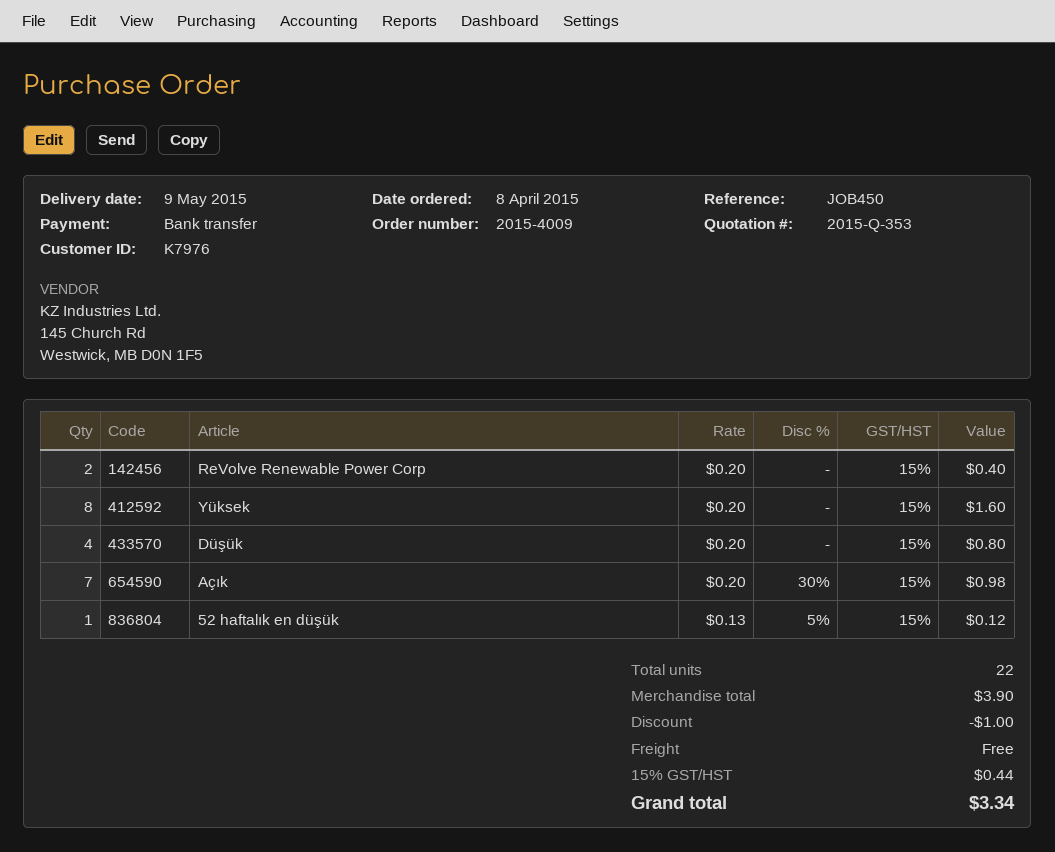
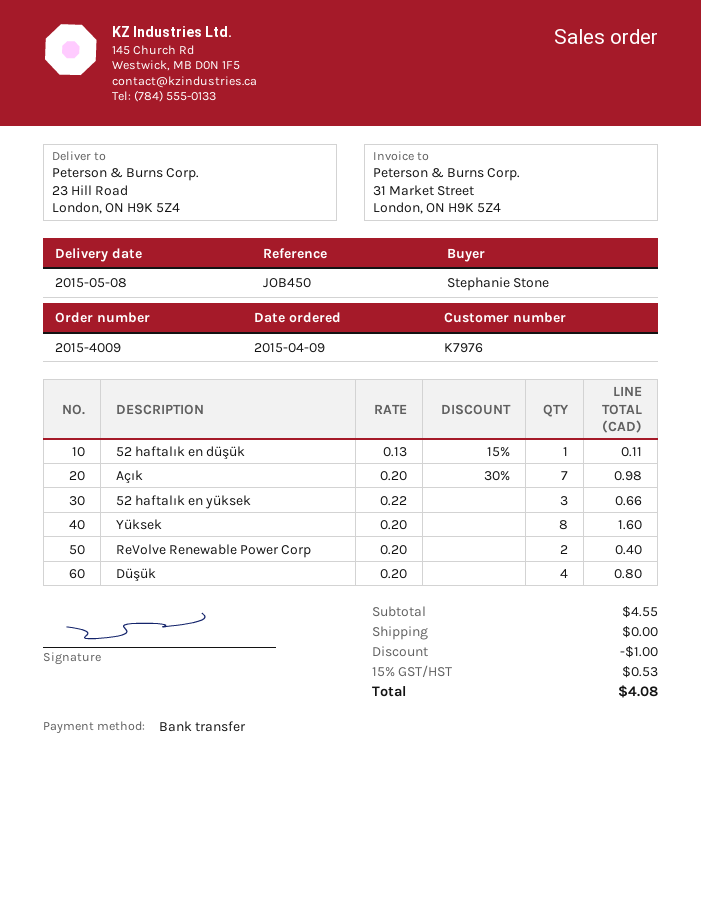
order date: 2015-04-08 -> 2015-04-09
delivery date: 2015-05-09 -> 2015-05-08
52 haftalık en düşük: 1 x 0.13 - 5% = 0.12 -> 1 x 0.13 - 15% = 0.11
52 haftalık en yüksek: none -> 3 x 0.22 = 0.66
subtotal: 3.90 -> 4.55
tax: 15% = 0.44 -> 15% = 0.53
total: 3.34 -> 4.08

